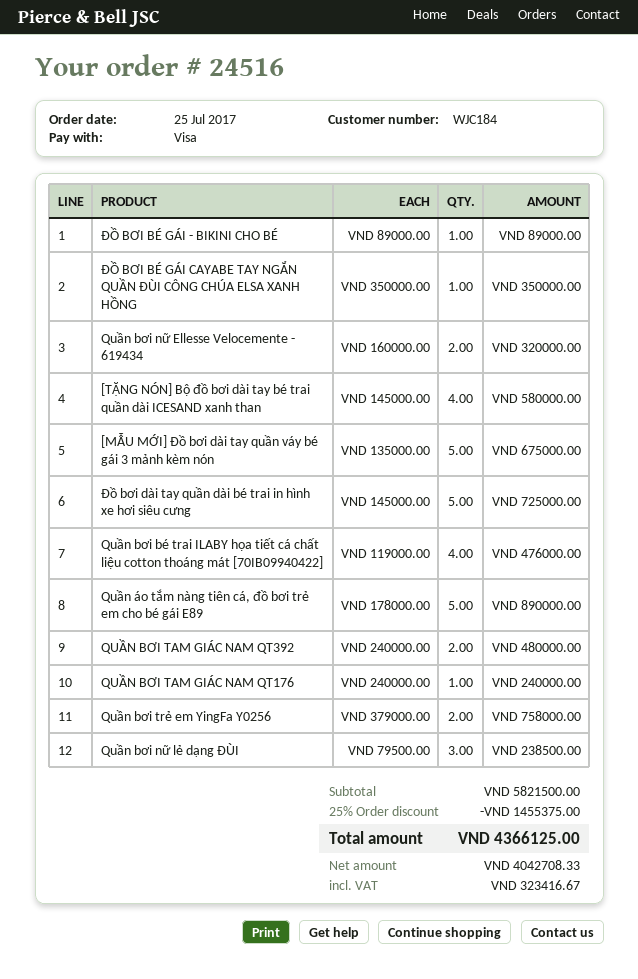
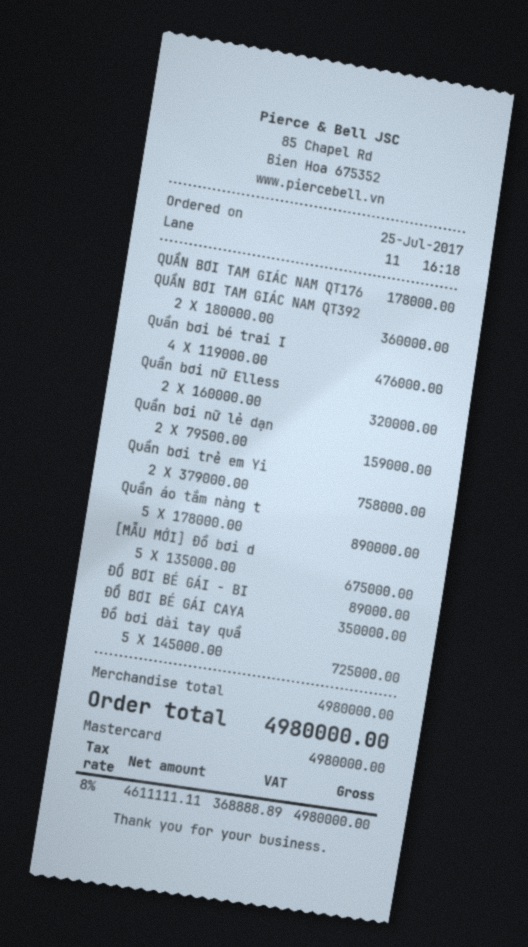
payment method: Visa -> Mastercard
[TẶNG NÓN] Bộ đồ bơi dài tay bé trai quần dài ICESAND xanh than: 4 x 145000.00 = 580000.00 -> none
QUẦN BƠI TAM GIÁC NAM QT392: 2 x 240000.00 = 480000.00 -> 2 x 180000.00 = 360000.00
QUẦN BƠI TAM GIÁC NAM QT176: 1 x 240000.00 = 240000.00 -> 1 x 178000.00 = 178000.00
Quần bơi nữ lẻ dạng ĐÙI: 3 x 79500.00 = 238500.00 -> 2 x 79500.00 = 159000.00
subtotal: 5821500.00 -> 4980000.00
discount: 25% = 1455375.00 -> none
net: 4042708.33 -> 4611111.11
tax: 323416.67 -> 368888.89
total: 4366125.00 -> 4980000.00

